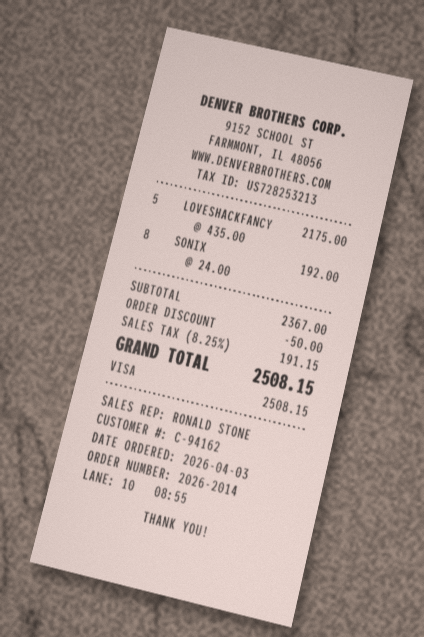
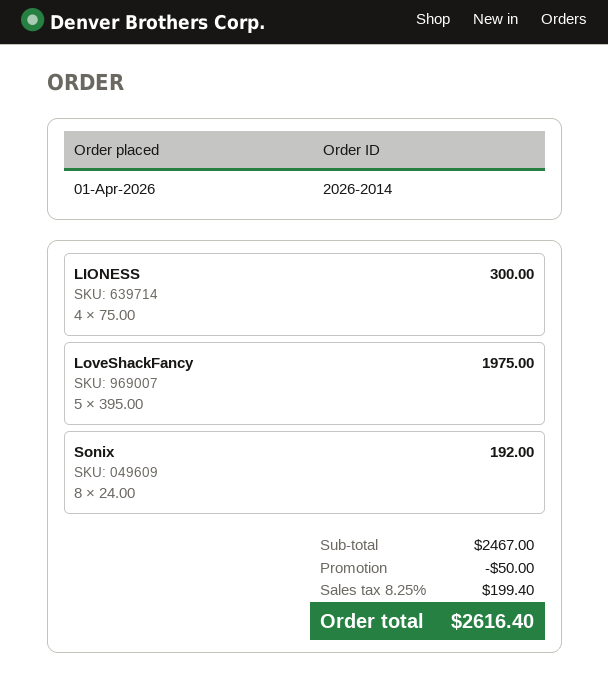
order date: 2026-04-03 -> 2026-04-01
LOVESHACKFANCY: 5 x 435.00 = 2175.00 -> 5 x 395.00 = 1975.00
LIONESS: none -> 4 x 75.00 = 300.00
subtotal: 2367.00 -> 2467.00
tax: 8.25% = 191.15 -> 8.25% = 199.40
total: 2508.15 -> 2616.40

